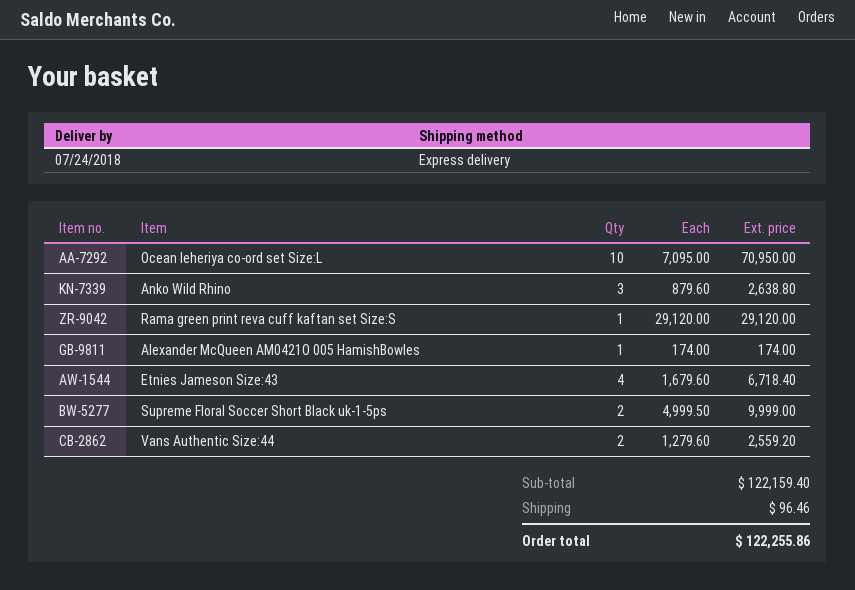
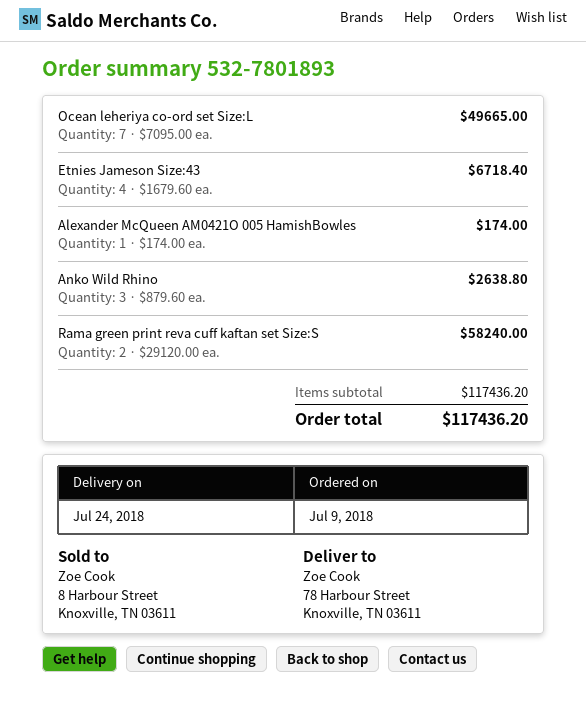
Ocean leheriya co-ord set Size:L: 10 x 7095.00 = 70950.00 -> 7 x 7095.00 = 49665.00
Rama green print reva cuff kaftan set Size:S: 1 x 29120.00 = 29120.00 -> 2 x 29120.00 = 58240.00
Supreme Floral Soccer Short Black uk-1-5ps: 2 x 4999.50 = 9999.00 -> none
Vans Authentic Size:44: 2 x 1279.60 = 2559.20 -> none
subtotal: 122159.40 -> 117436.20
shipping: 96.46 -> none
total: 122255.86 -> 117436.20

